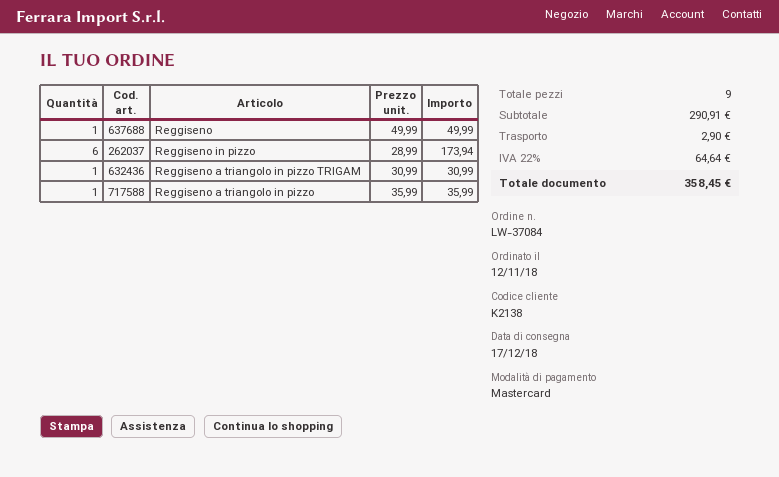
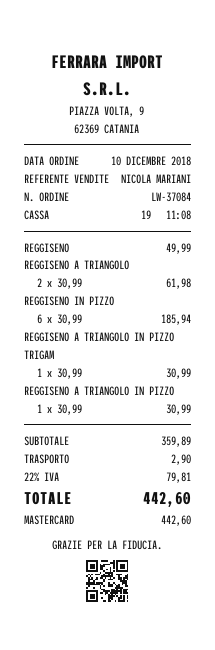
order date: 2018-11-12 -> 2018-12-10
Reggiseno in pizzo: 6 x 28.99 = 173.94 -> 6 x 30.99 = 185.94
Reggiseno a triangolo in pizzo: 1 x 35.99 = 35.99 -> 1 x 30.99 = 30.99
REGGISENO A TRIANGOLO: none -> 2 x 30.99 = 61.98
subtotal: 290.91 -> 359.89
tax: 22% = 64.64 -> 22% = 79.81
total: 358.45 -> 442.60

